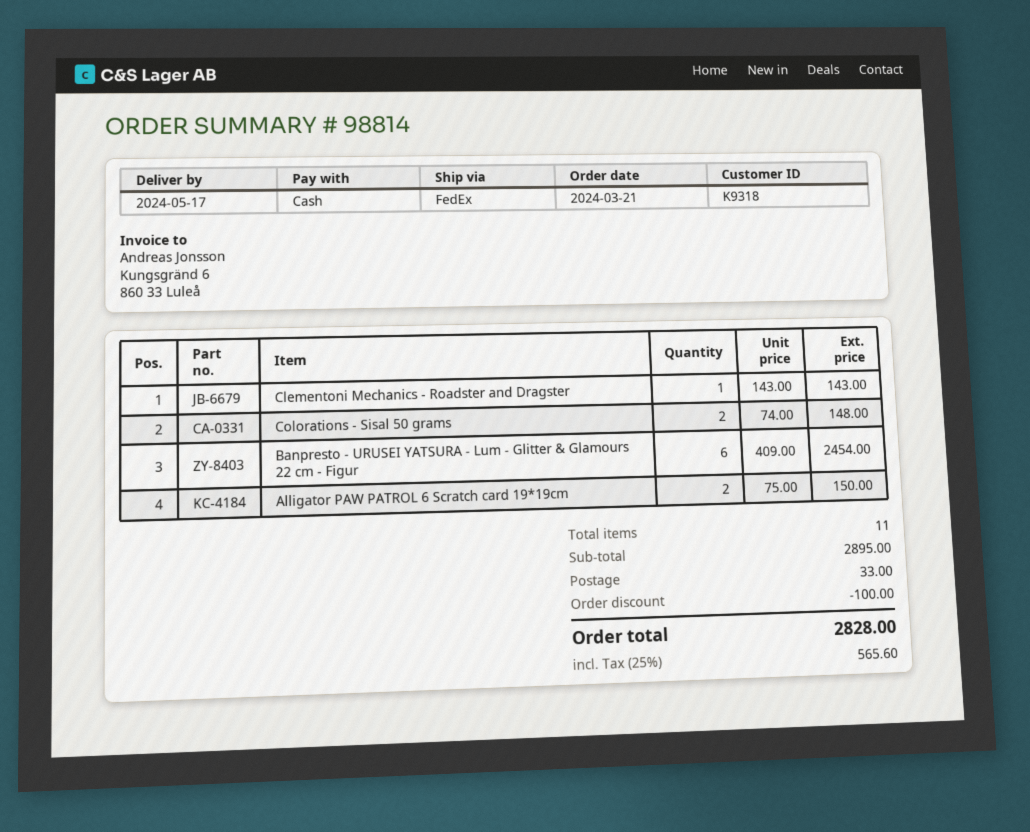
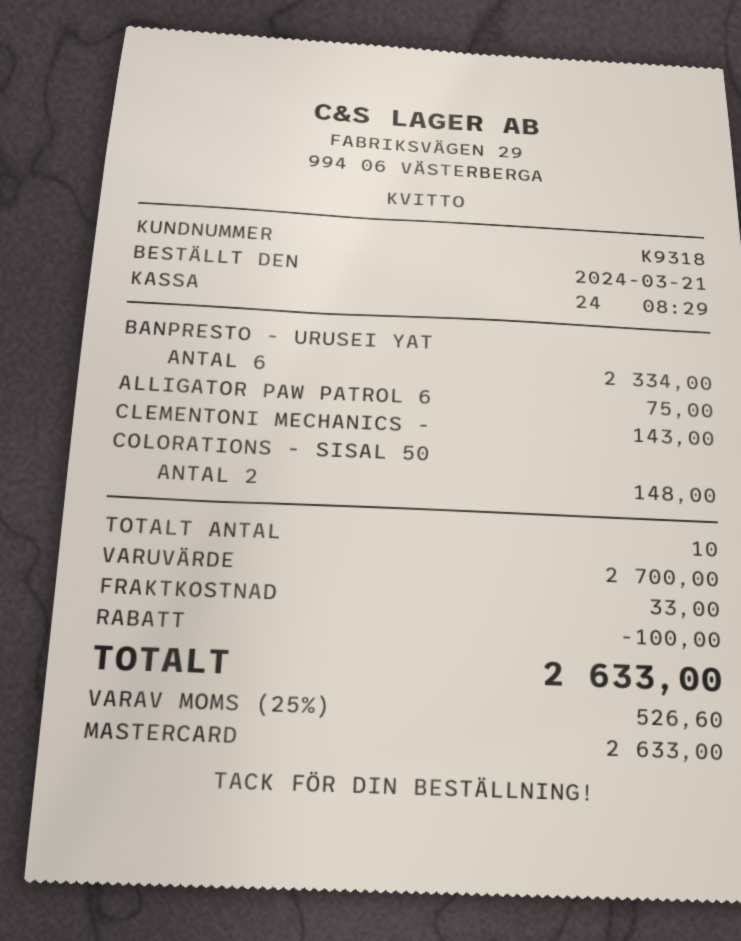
payment method: cash -> Mastercard
Banpresto - URUSEI YATSURA - Lum - Glitter & Glamours 22 cm - Figur: 6 for 2454.00 -> 6 for 2334.00
Alligator PAW PATROL 6 Scratch card 19*19cm: 2 for 150.00 -> 1 for 75.00
total quantity: 11 -> 10
subtotal: 2895.00 -> 2700.00
tax: 25% = 565.60 -> 25% = 526.60
total: 2828.00 -> 2633.00

